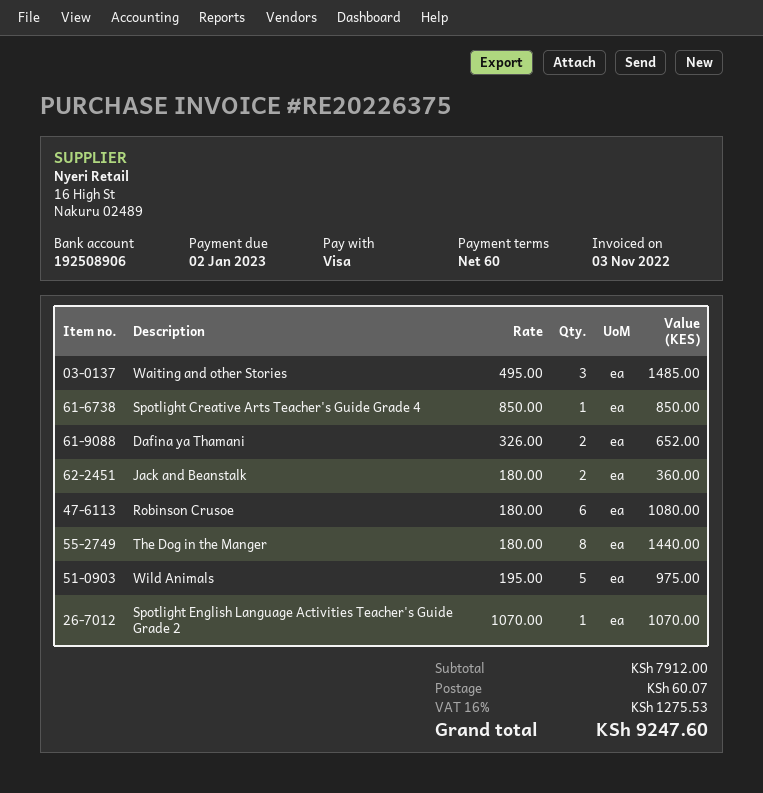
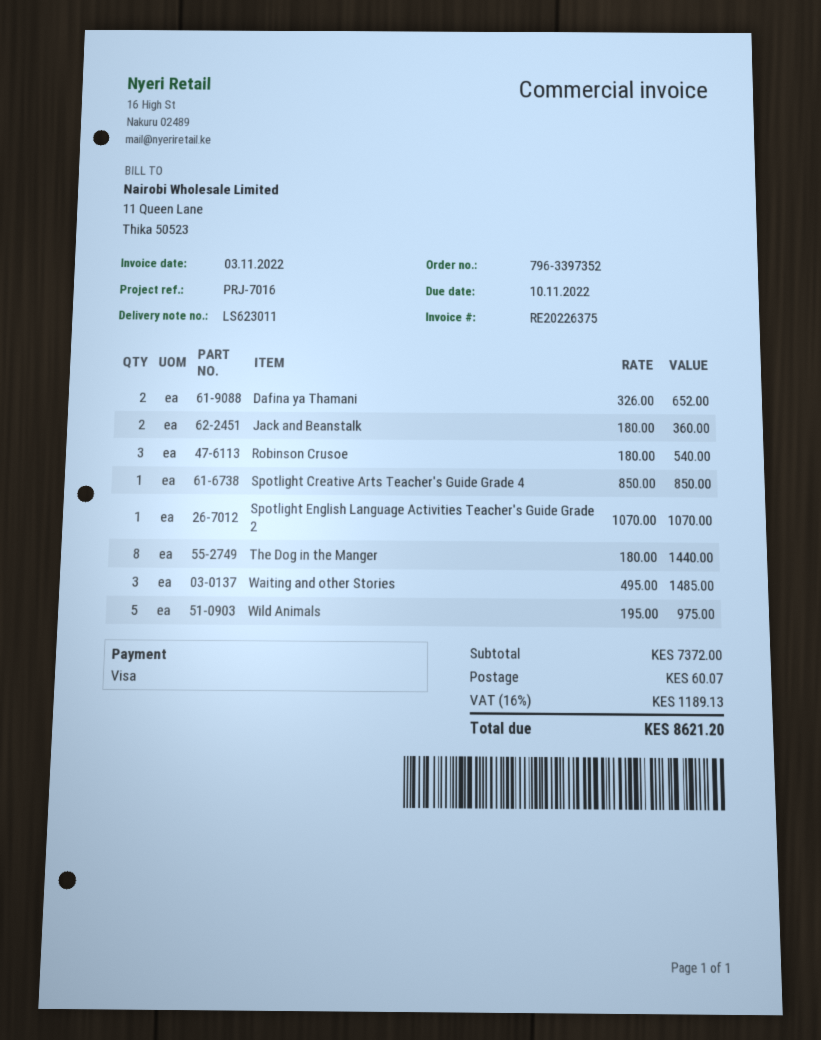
due date: 2023-01-02 -> 2022-11-10
Robinson Crusoe: 6 x 180.00 = 1080.00 -> 3 x 180.00 = 540.00
subtotal: 7912.00 -> 7372.00
tax: 16% = 1275.53 -> 16% = 1189.13
total: 9247.60 -> 8621.20

